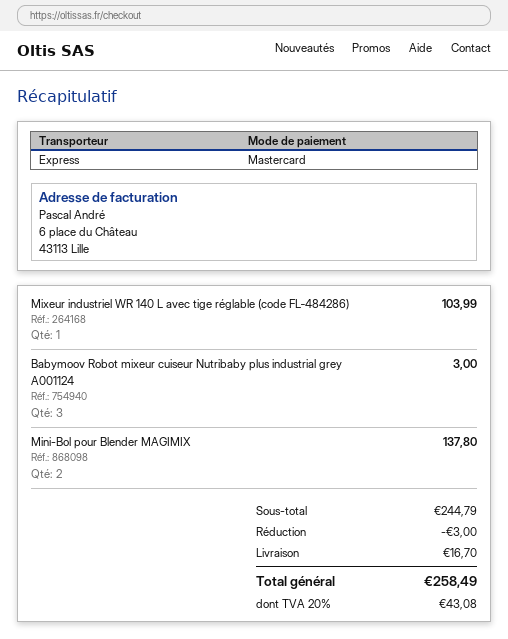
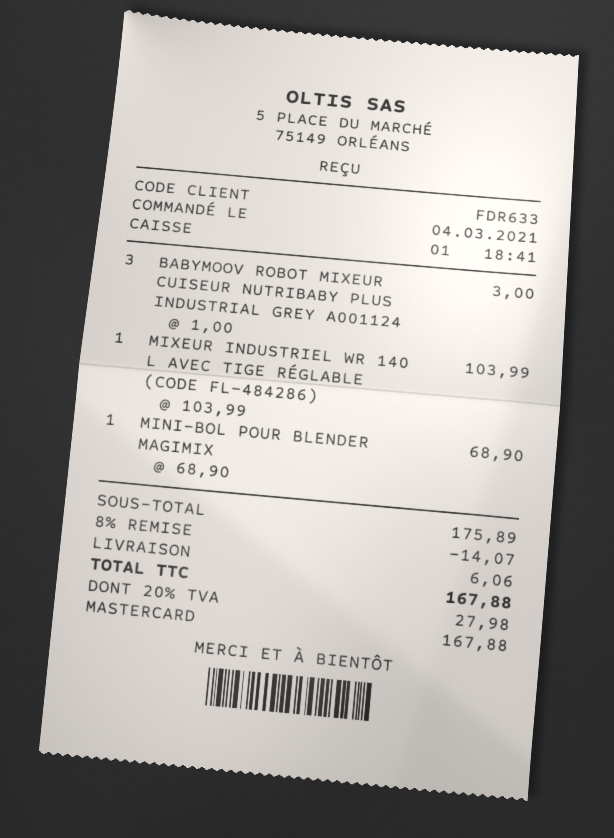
Mini-Bol pour Blender MAGIMIX: 2 for 137.80 -> 1 for 68.90
subtotal: 244.79 -> 175.89
discount: 3.00 -> 14.07
shipping: 16.70 -> 6.06
tax: 20% = 43.08 -> 20% = 27.98
total: 258.49 -> 167.88

